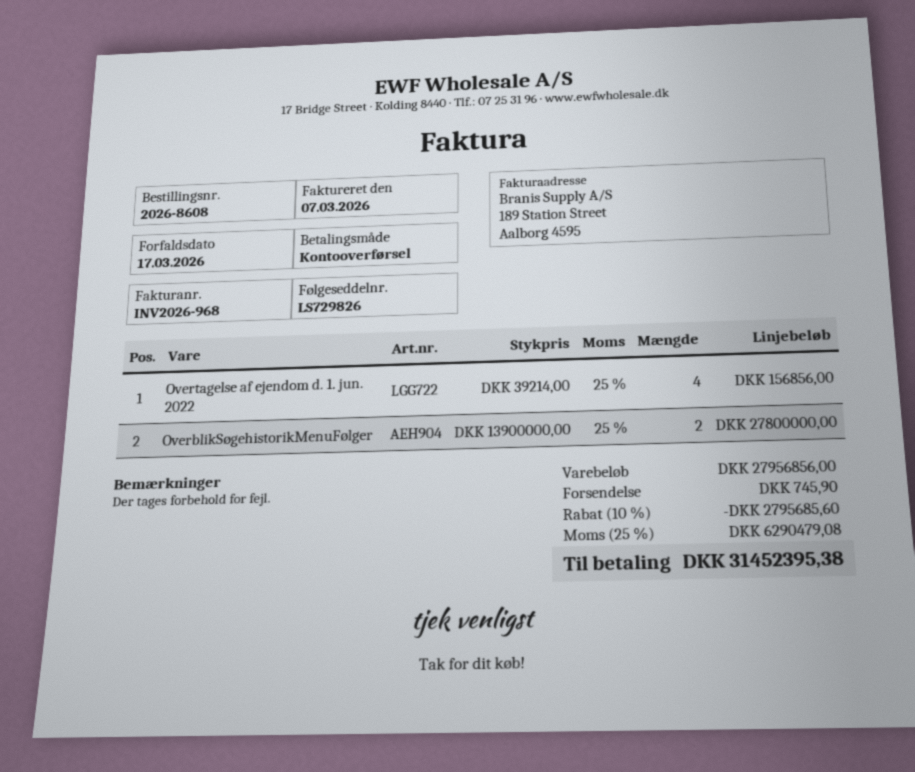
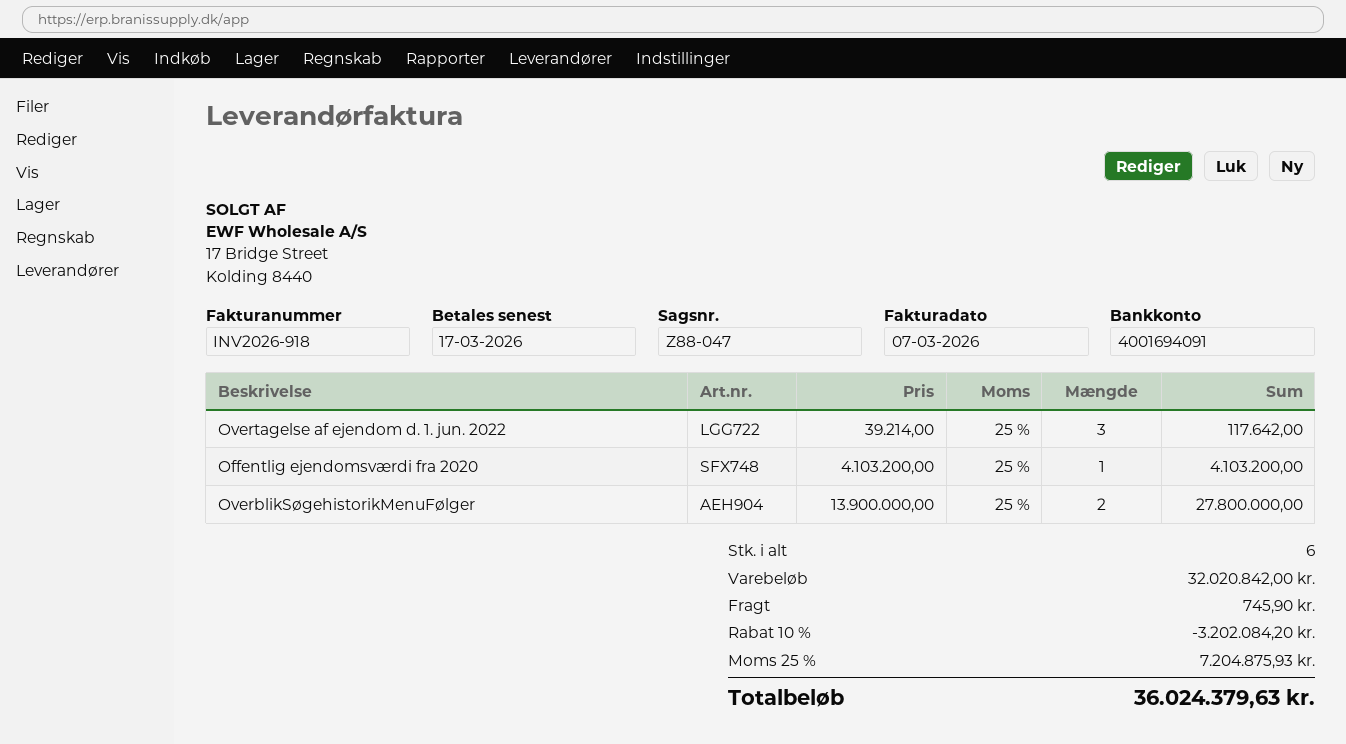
invoice number: INV2026-968 -> INV2026-918
Overtagelse af ejendom d. 1. jun. 2022: 4 x 39214.00 = 156856.00 -> 3 x 39214.00 = 117642.00
Offentlig ejendomsværdi fra 2020: none -> 1 x 4103200.00 = 4103200.00
subtotal: 27956856.00 -> 32020842.00
discount: 10% = 2795685.60 -> 10% = 3202084.20
tax: 25% = 6290479.08 -> 25% = 7204875.93
total: 31452395.38 -> 36024379.63

